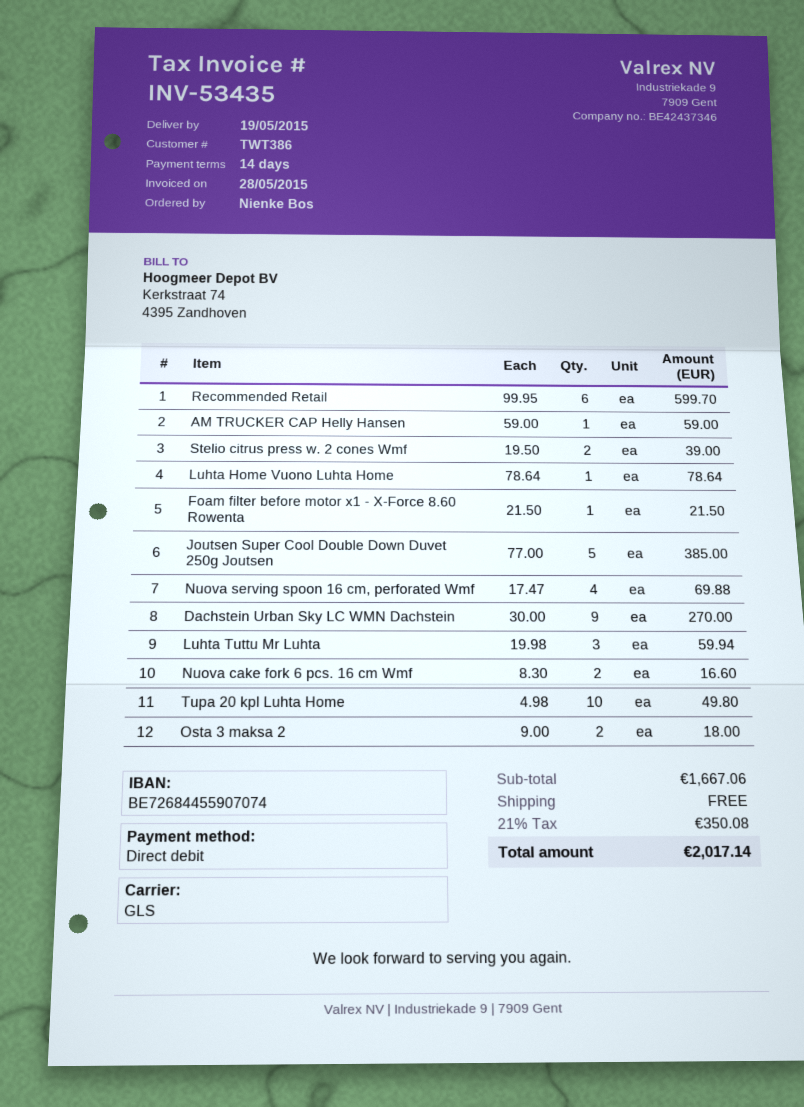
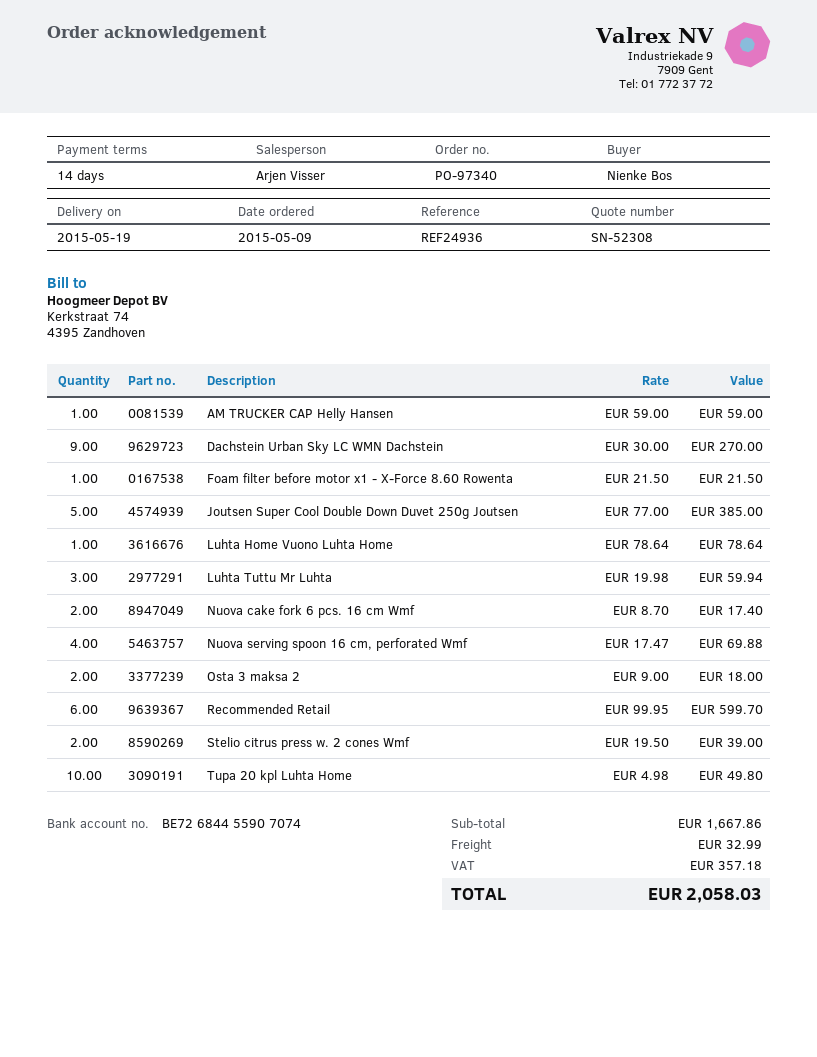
Nuova cake fork 6 pcs. 16 cm Wmf: 2 x 8.30 = 16.60 -> 2 x 8.70 = 17.40
subtotal: 1667.06 -> 1667.86
shipping: 0.00 -> 32.99
tax: 350.08 -> 357.18
total: 2017.14 -> 2058.03

